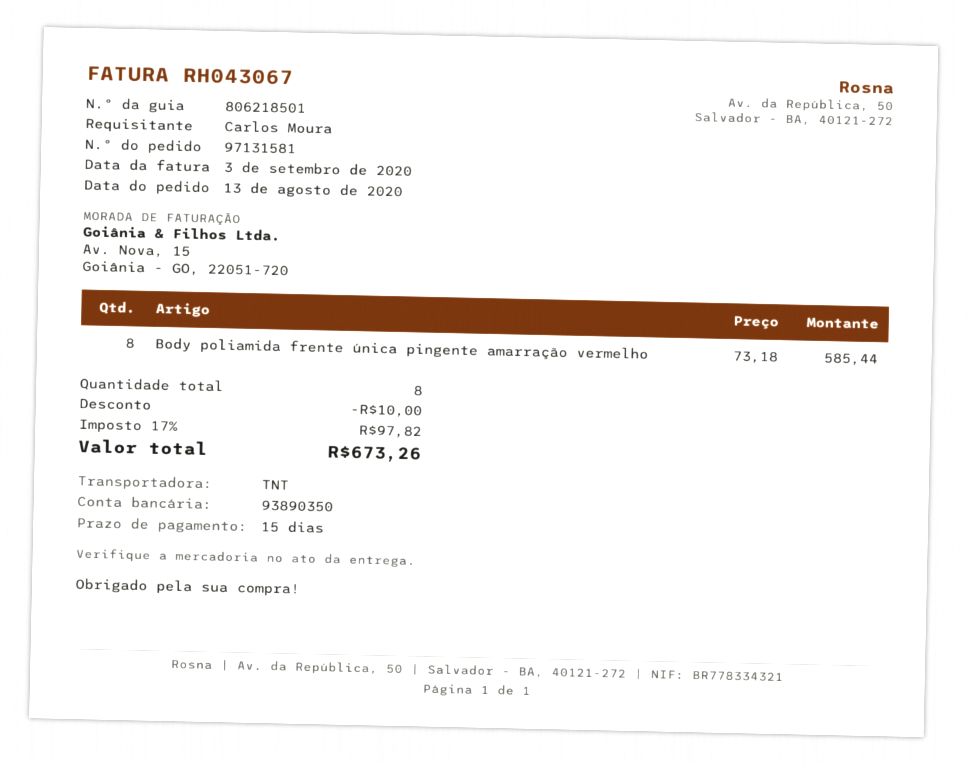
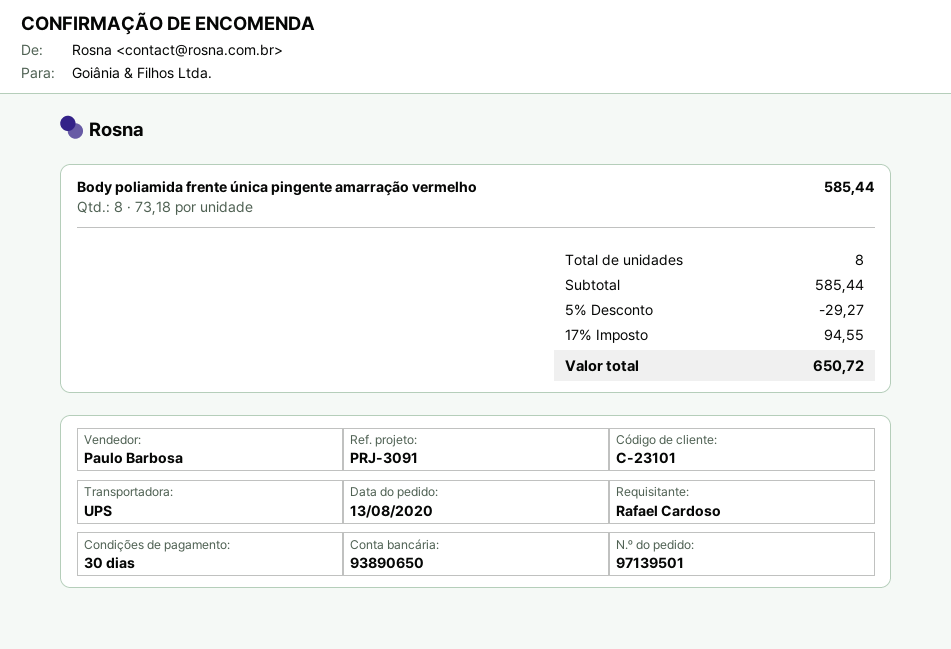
order number: 97131581 -> 97139501
payment terms: 15 days -> 30 days
ordered by: Carlos Moura -> Rafael Cardoso
bank account: 93890350 -> 93890650
shipping method: TNT -> UPS
discount: 10.00 -> 29.27
tax: 17% = 97.82 -> 17% = 94.55
total: 673.26 -> 650.72

